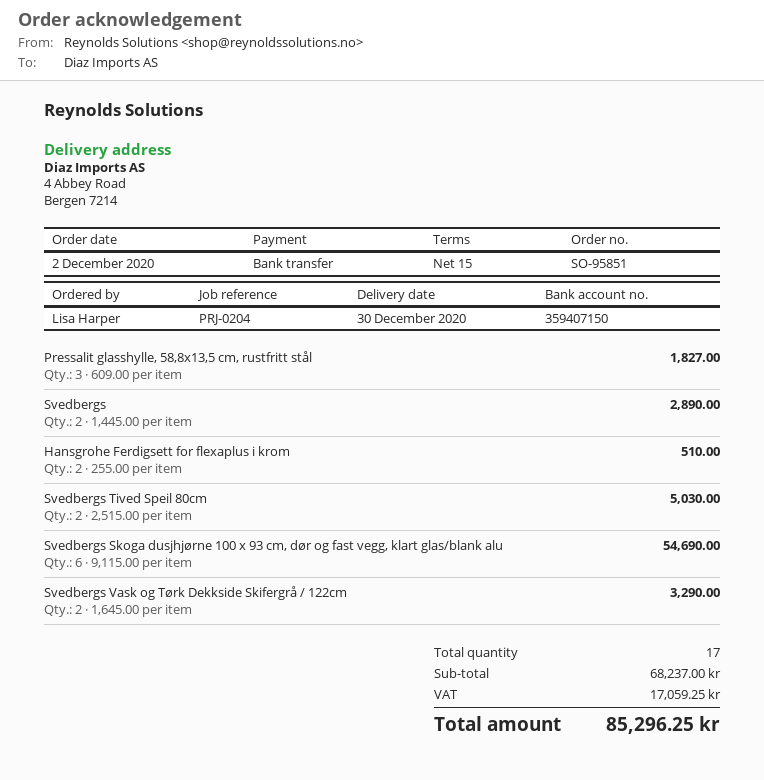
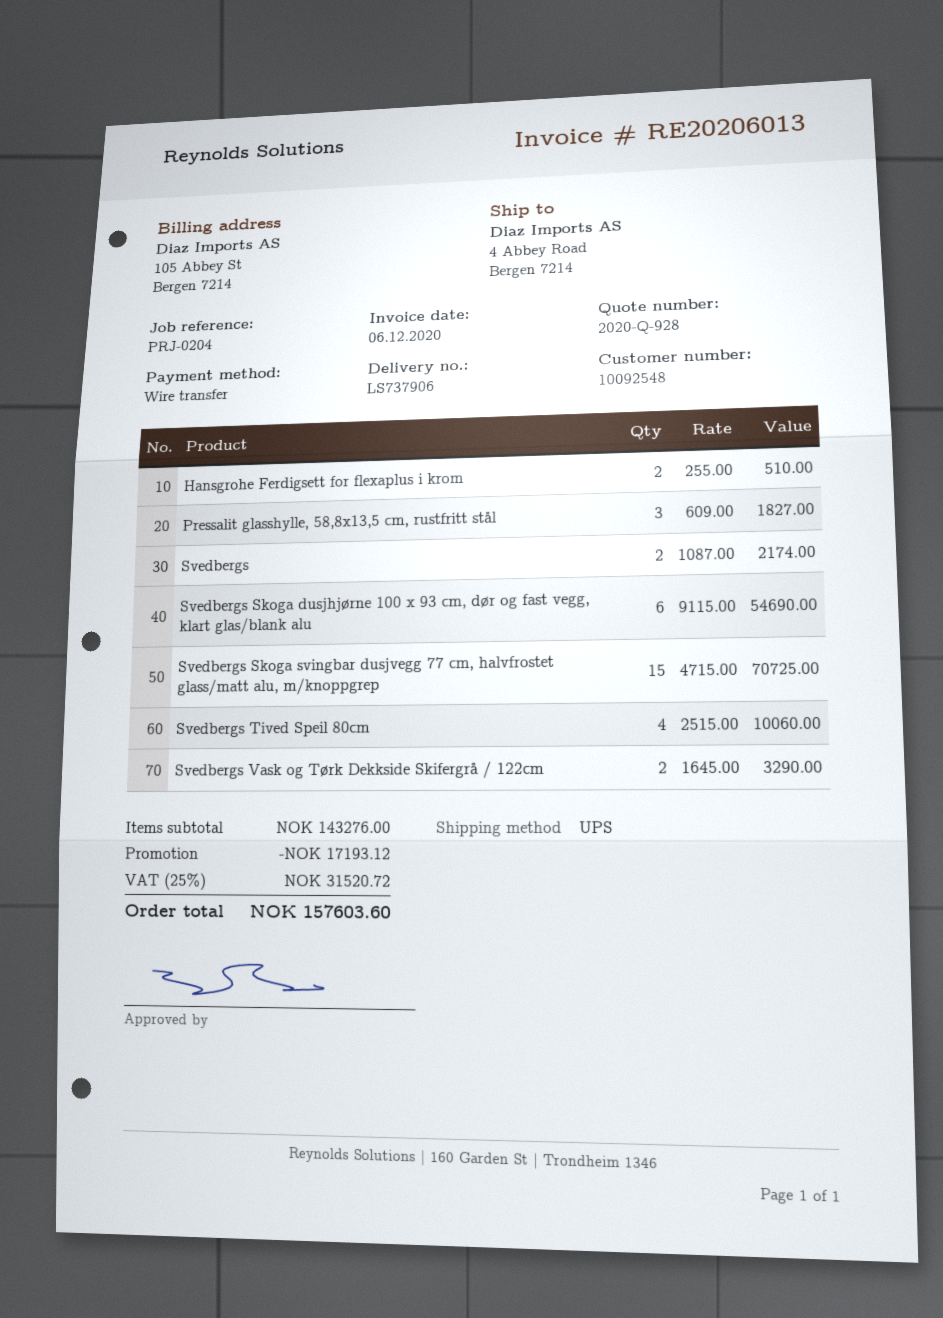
Svedbergs: 2 x 1445.00 = 2890.00 -> 2 x 1087.00 = 2174.00
Svedbergs Tived Speil 80cm: 2 x 2515.00 = 5030.00 -> 4 x 2515.00 = 10060.00
Svedbergs Skoga svingbar dusjvegg 77 cm, halvfrostet glass/matt alu, m/knoppgrep: none -> 15 x 4715.00 = 70725.00
subtotal: 68237.00 -> 143276.00
discount: none -> 17193.12
tax: 17059.25 -> 31520.72
total: 85296.25 -> 157603.60

